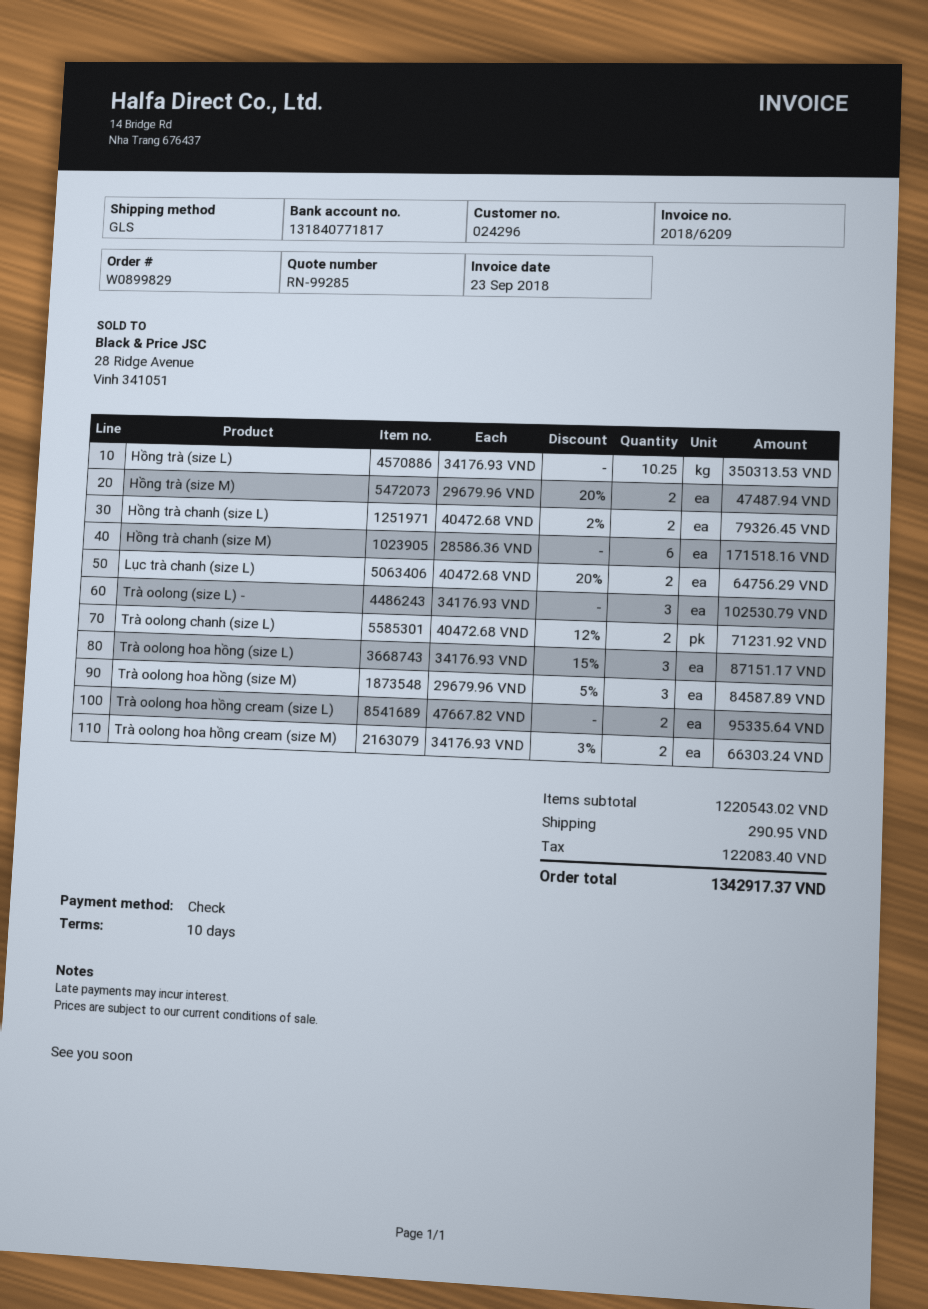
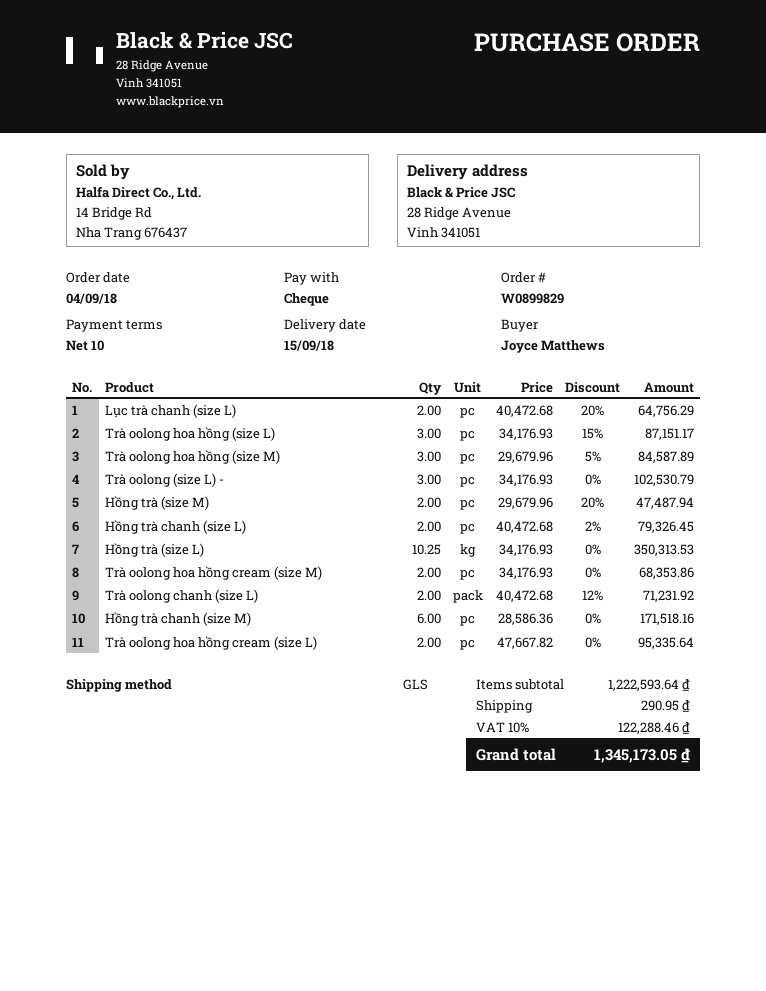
Trà oolong hoa hồng cream (size M): 2 x 34176.93 - 3% = 66303.24 -> 2 x 34176.93 = 68353.86
subtotal: 1220543.02 -> 1222593.64
tax: 122083.40 -> 122288.46
total: 1342917.37 -> 1345173.05

